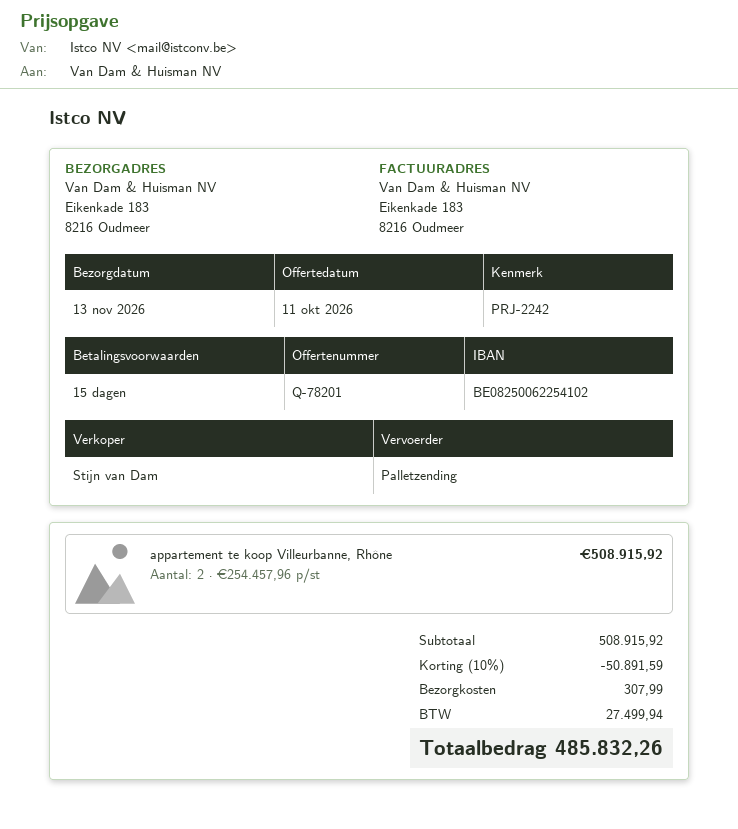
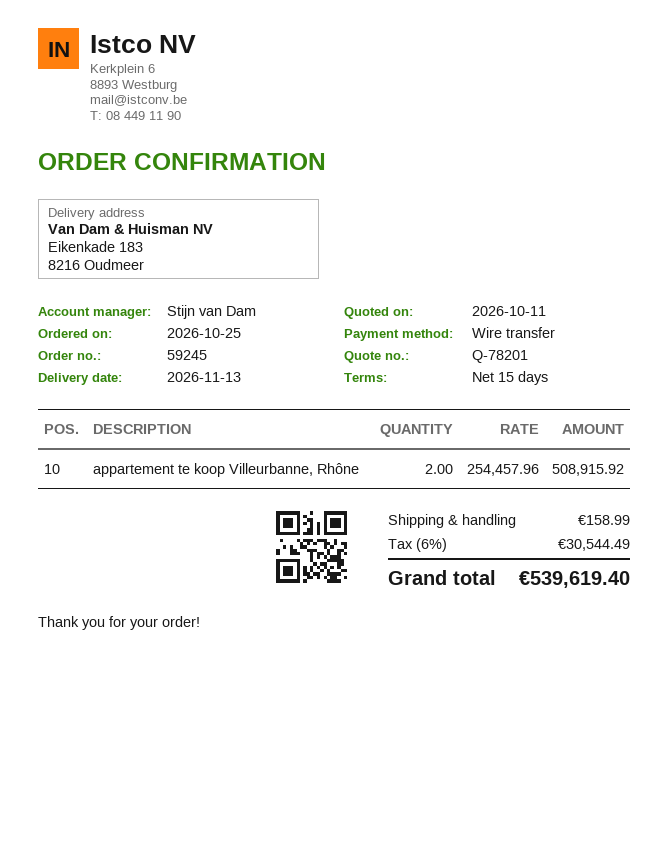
discount: 10% = 50891.59 -> none
shipping: 307.99 -> 158.99
tax: 27499.94 -> 30544.49
total: 485832.26 -> 539619.40

